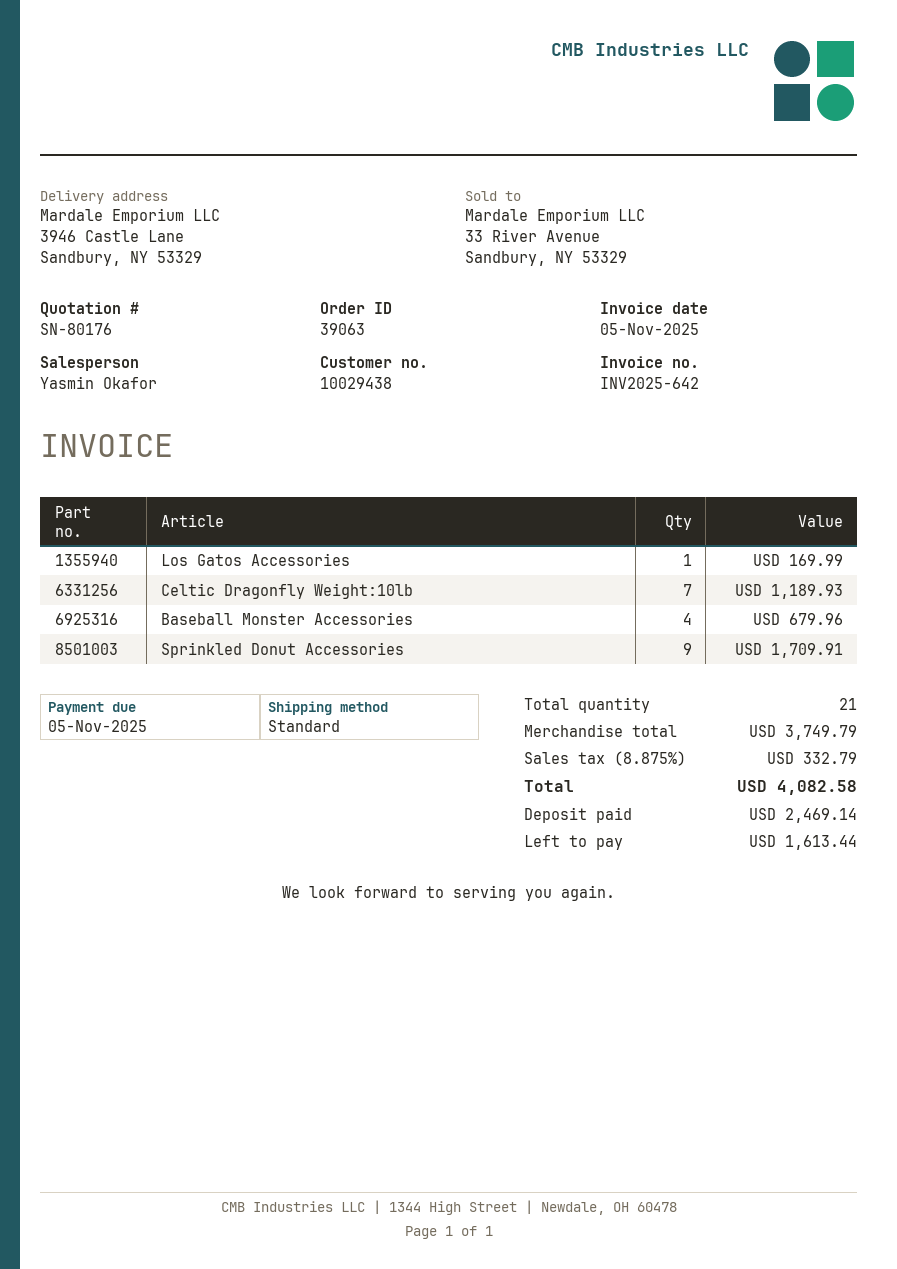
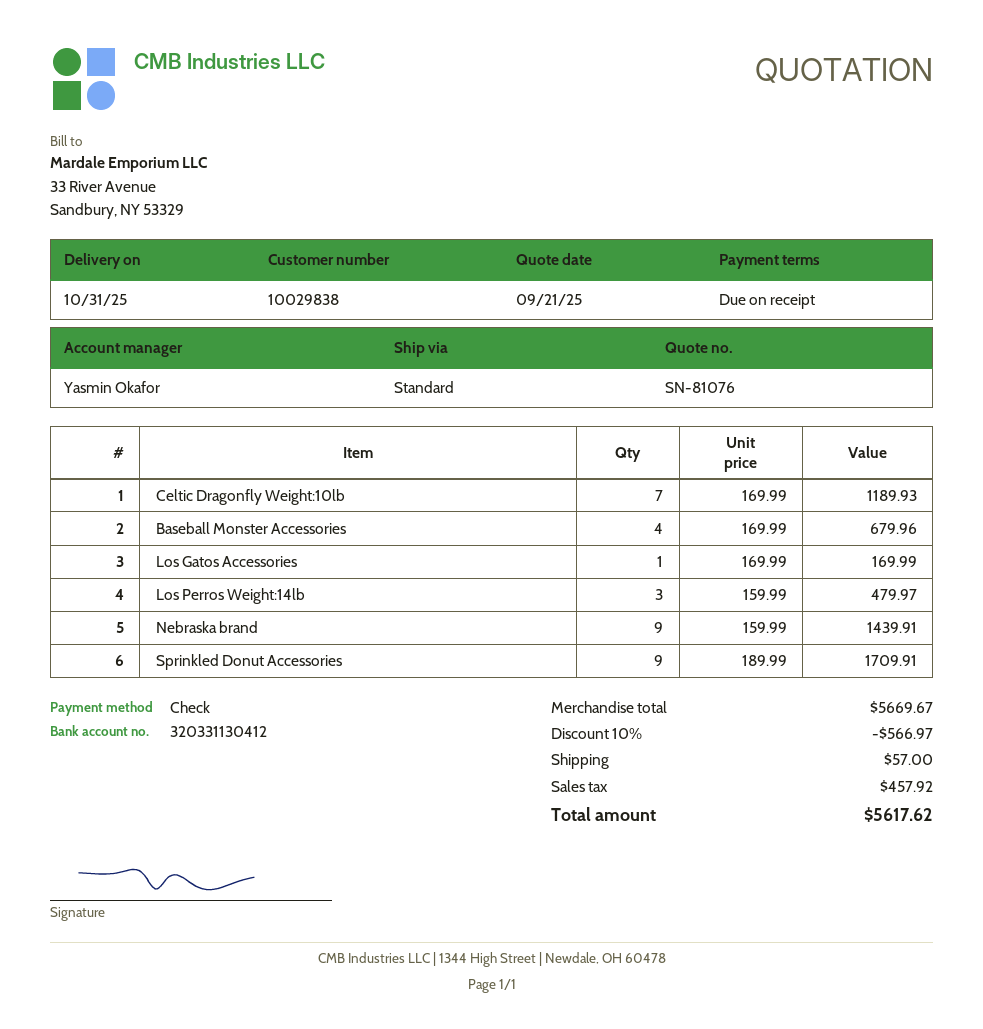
quote number: SN-80176 -> SN-81076
customer number: 10029438 -> 10029838
Los Perros Weight:14lb: none -> 3 for 479.97
Nebraska brand: none -> 9 for 1439.91
subtotal: 3749.79 -> 5669.67
discount: none -> 10% = 566.97
shipping: none -> 57.00
tax: 332.79 -> 457.92
total: 4082.58 -> 5617.62

